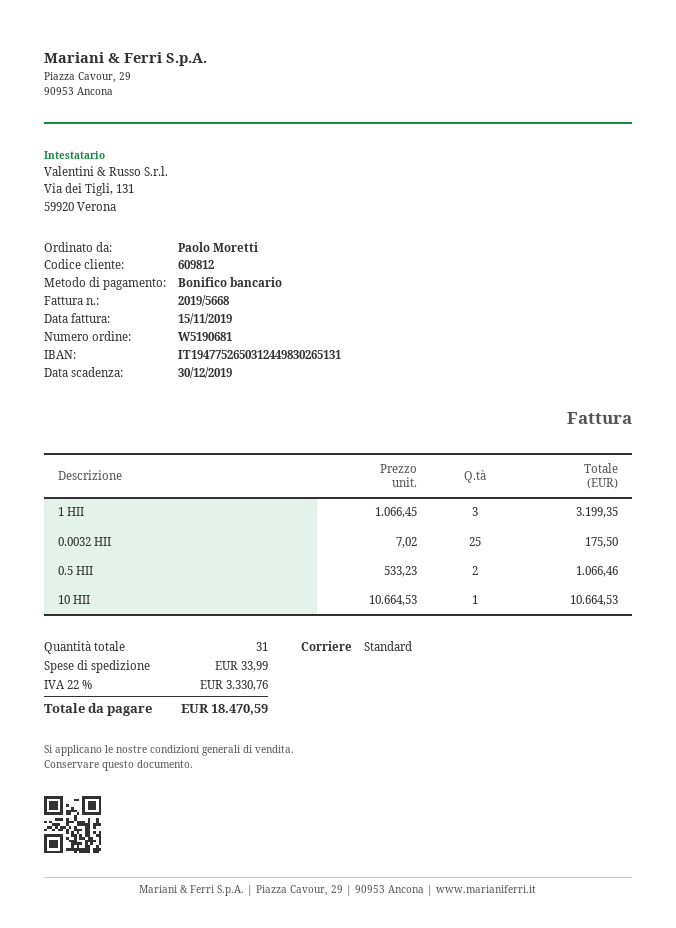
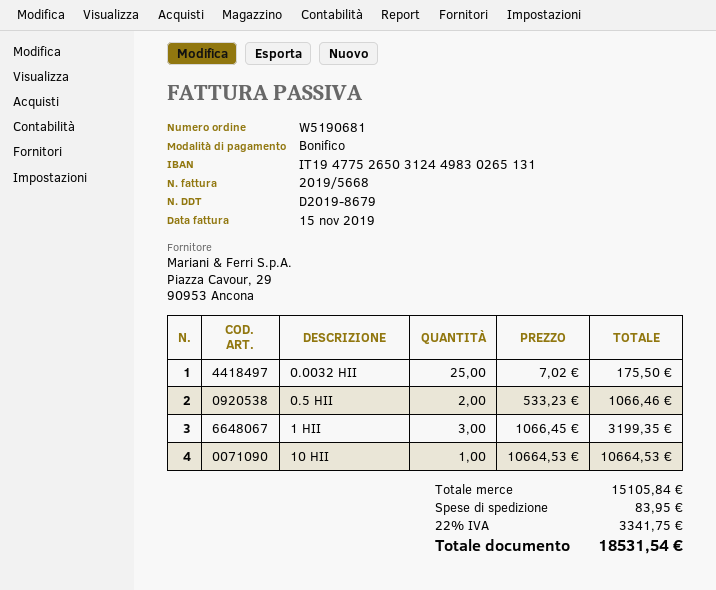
shipping: 33.99 -> 83.95
tax: 22% = 3330.76 -> 22% = 3341.75
total: 18470.59 -> 18531.54

